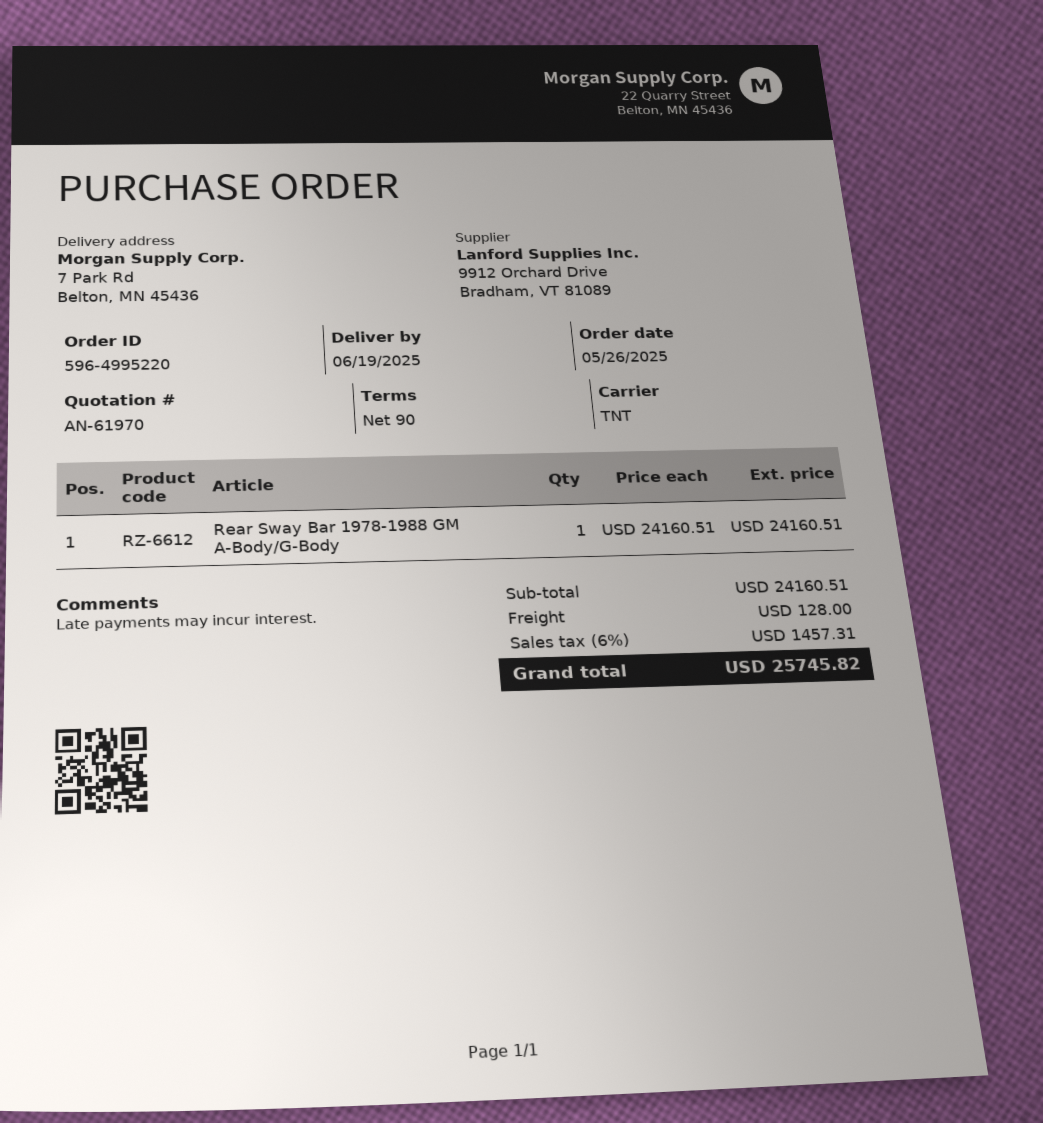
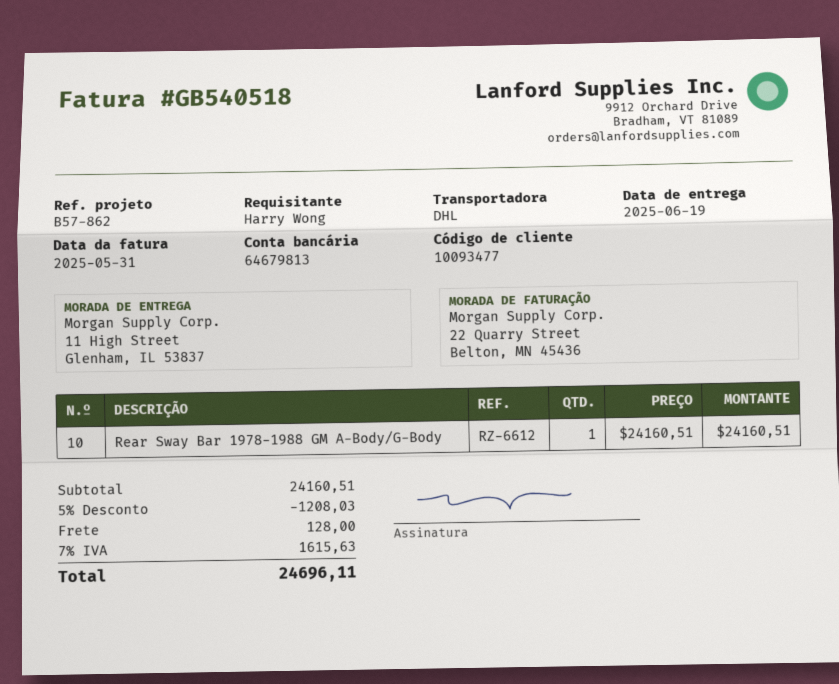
shipping method: TNT -> DHL
ship to: 7 Park Rd, Belton, MN 45436 -> 11 High Street, Glenham, IL 53837
discount: none -> 5% = 1208.03
tax: 6% = 1457.31 -> 7% = 1615.63
total: 25745.82 -> 24696.11

